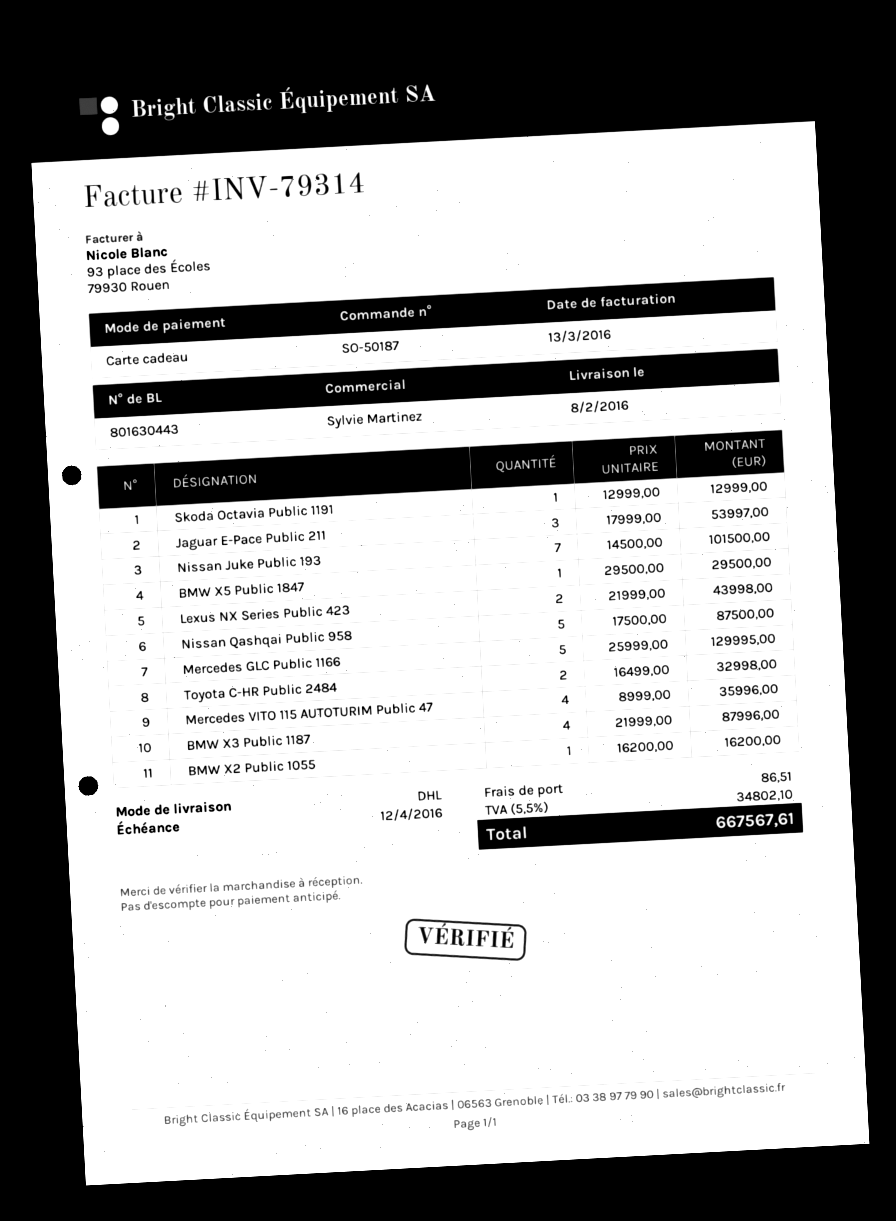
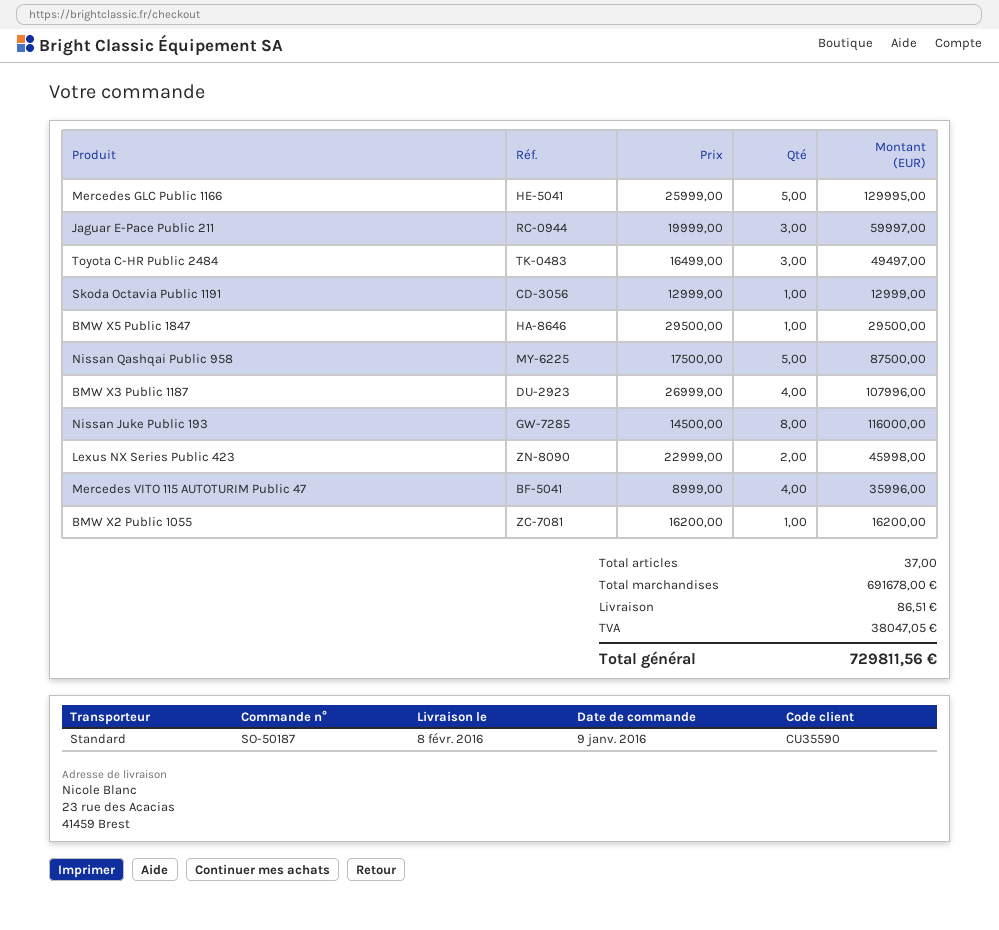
shipping method: DHL -> standard
Jaguar E-Pace Public 211: 3 x 17999.00 = 53997.00 -> 3 x 19999.00 = 59997.00
Nissan Juke Public 193: 7 x 14500.00 = 101500.00 -> 8 x 14500.00 = 116000.00
Lexus NX Series Public 423: 2 x 21999.00 = 43998.00 -> 2 x 22999.00 = 45998.00
Toyota C-HR Public 2484: 2 x 16499.00 = 32998.00 -> 3 x 16499.00 = 49497.00
BMW X3 Public 1187: 4 x 21999.00 = 87996.00 -> 4 x 26999.00 = 107996.00
tax: 34802.10 -> 38047.05
total: 667567.61 -> 729811.56

